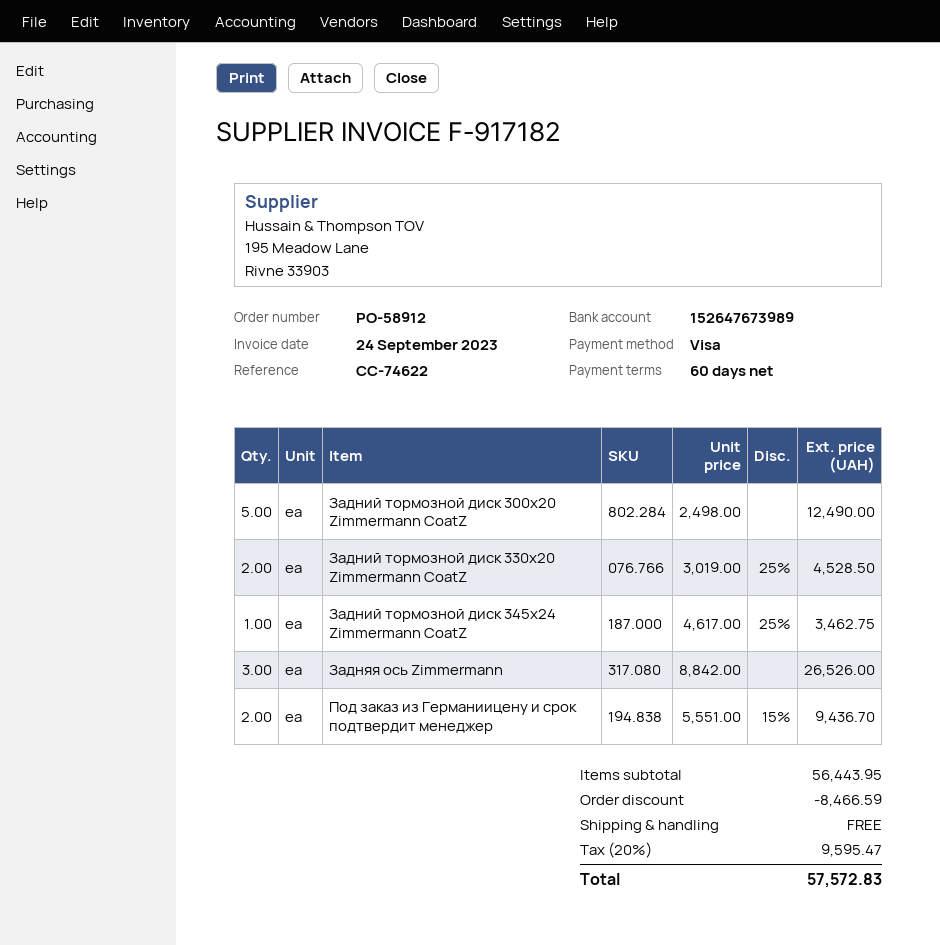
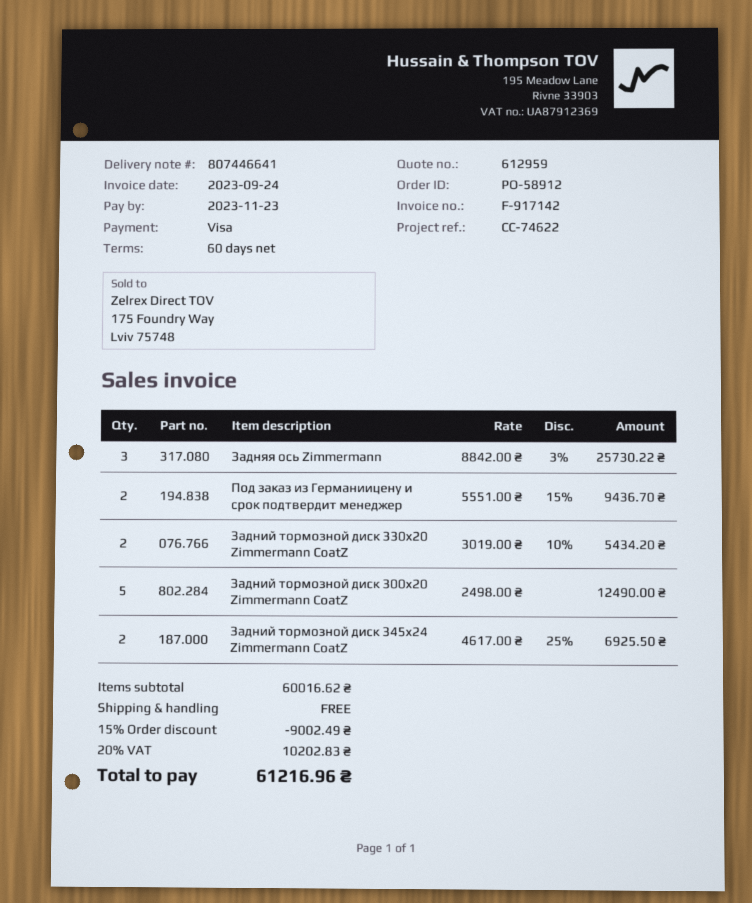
invoice number: F-917182 -> F-917142
Задний тормозной диск 330x20 Zimmermann CoatZ: 2 x 3019.00 - 25% = 4528.50 -> 2 x 3019.00 - 10% = 5434.20
Задний тормозной диск 345x24 Zimmermann CoatZ: 1 x 4617.00 - 25% = 3462.75 -> 2 x 4617.00 - 25% = 6925.50
Задняя ось Zimmermann: 3 x 8842.00 = 26526.00 -> 3 x 8842.00 - 3% = 25730.22
subtotal: 56443.95 -> 60016.62
discount: 8466.59 -> 9002.49
tax: 20% = 9595.47 -> 20% = 10202.83
total: 57572.83 -> 61216.96

